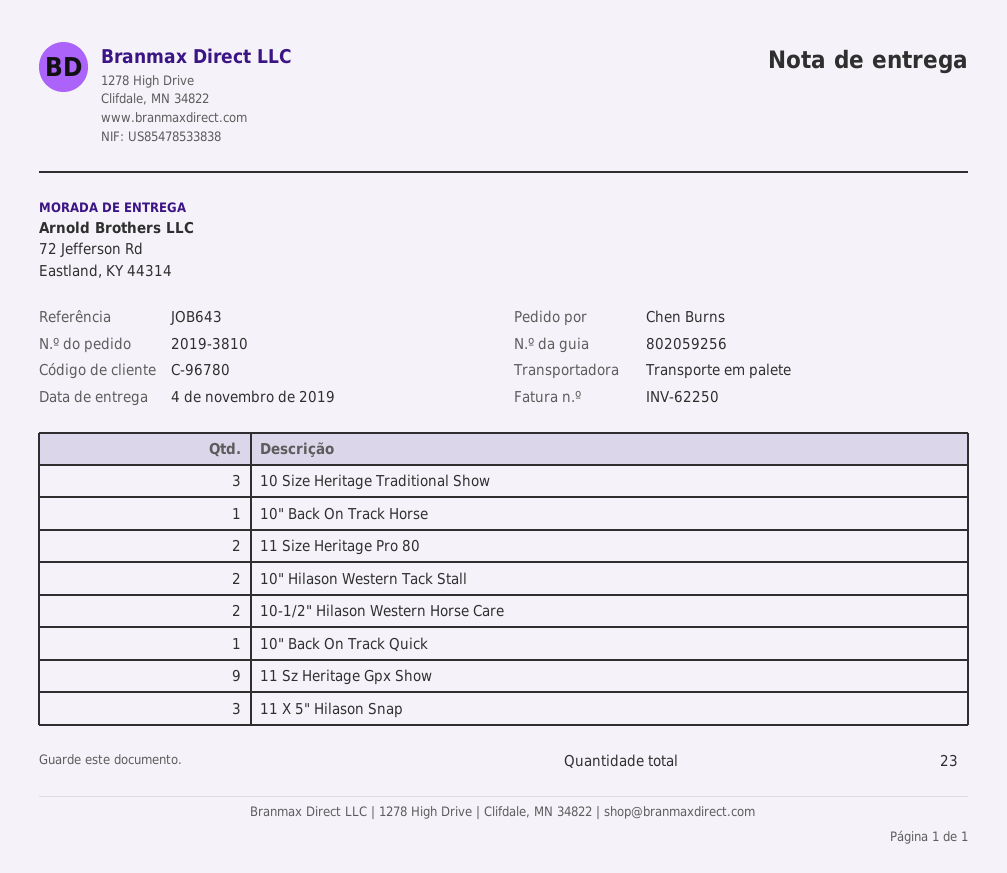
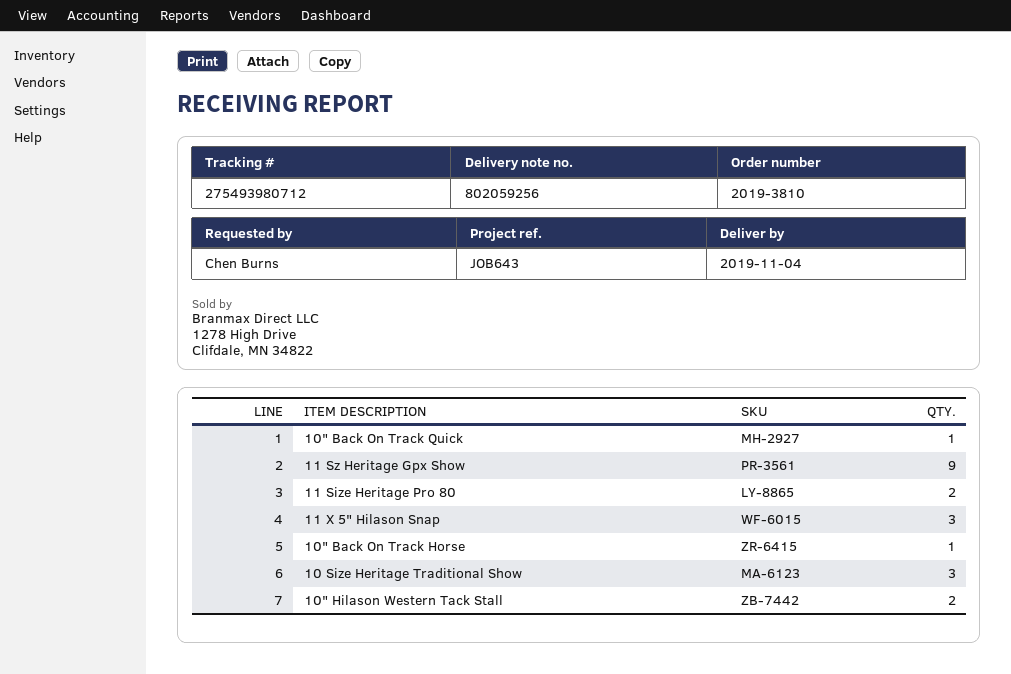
10-1/2" Hilason Western Horse Care: 2 -> none

